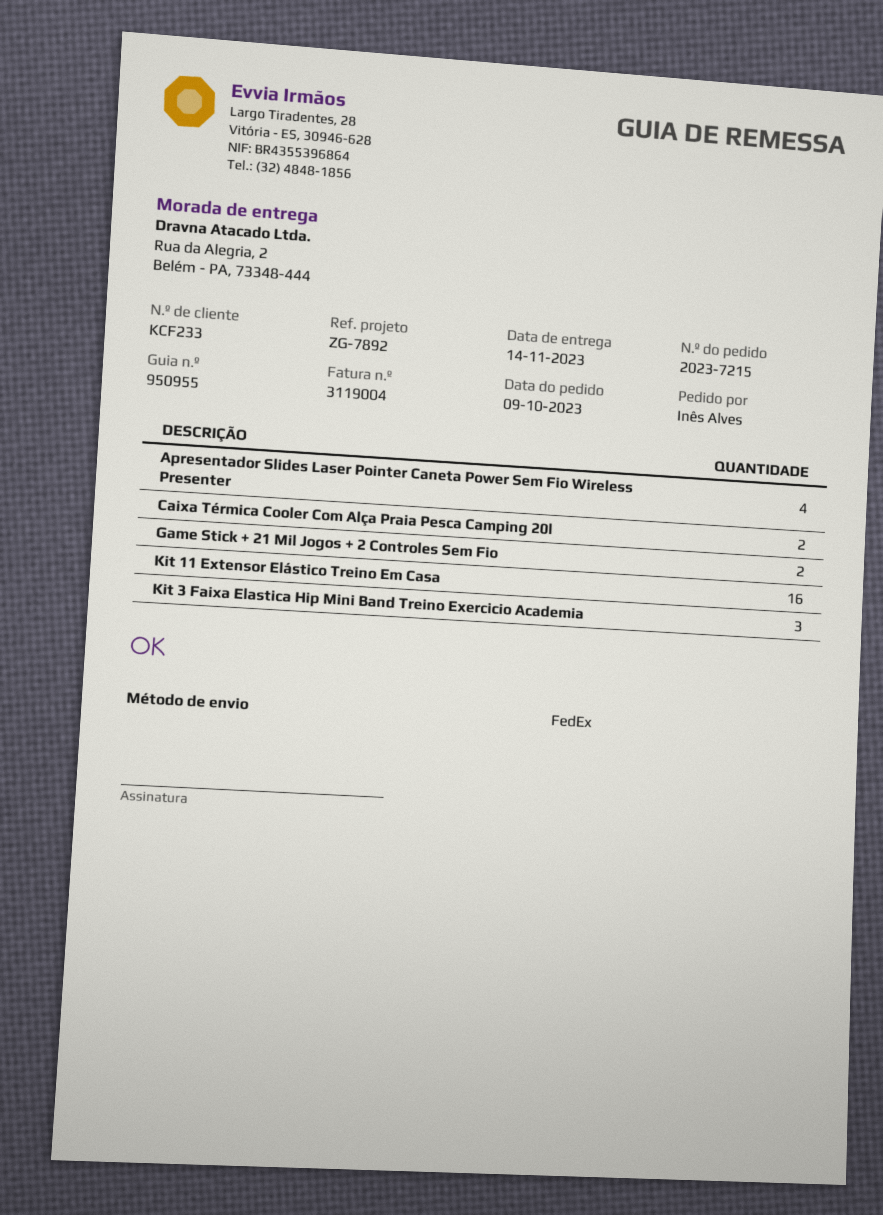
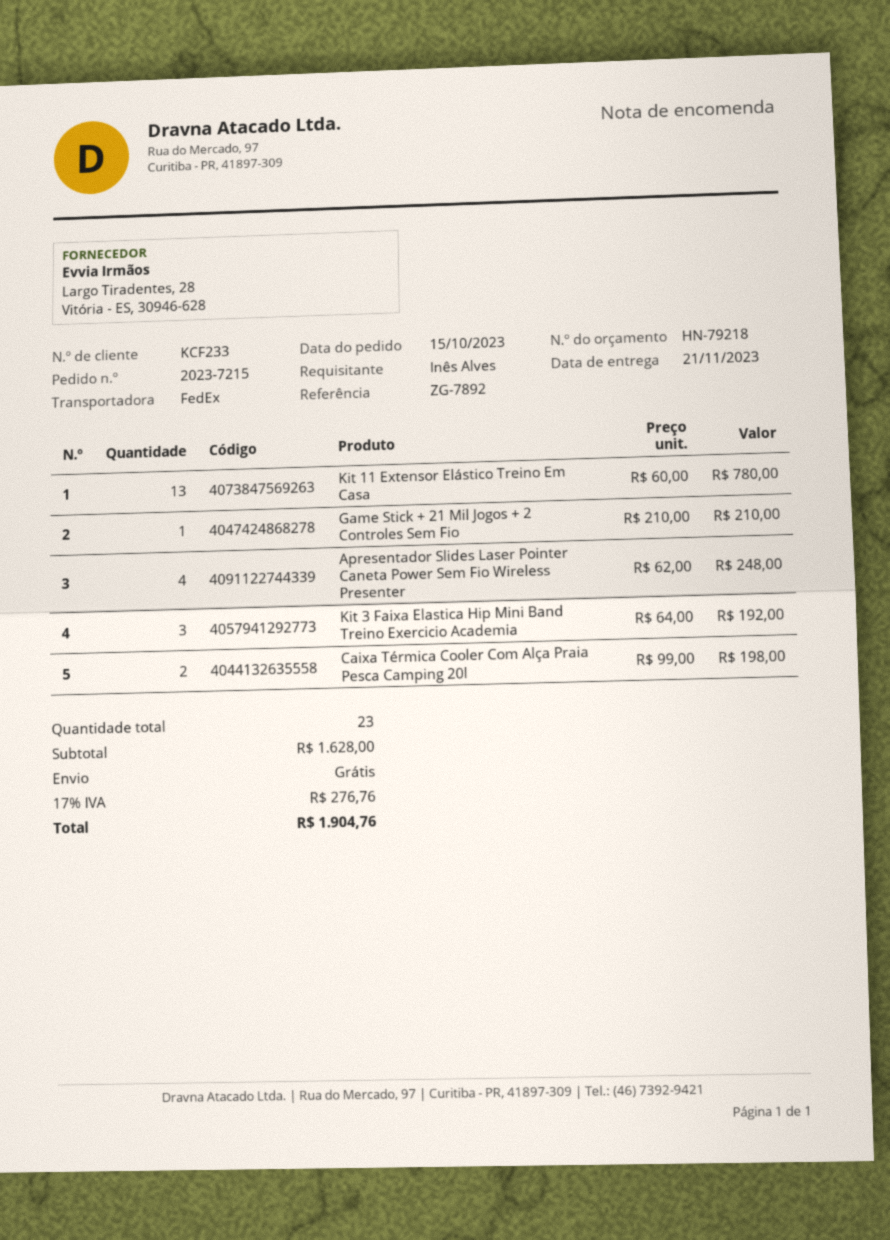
order date: 2023-10-09 -> 2023-10-15
delivery date: 2023-11-14 -> 2023-11-21
Game Stick + 21 Mil Jogos + 2 Controles Sem Fio: 2 -> 1
Kit 11 Extensor Elástico Treino Em Casa: 16 -> 13

